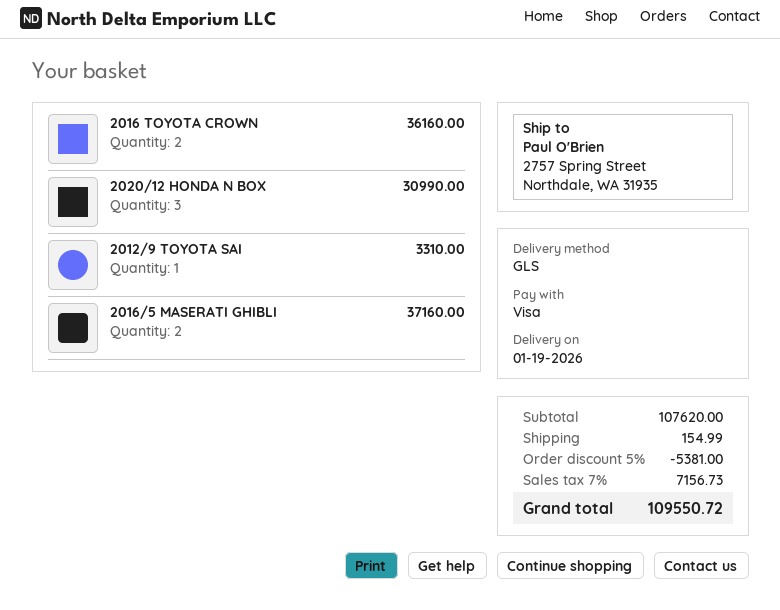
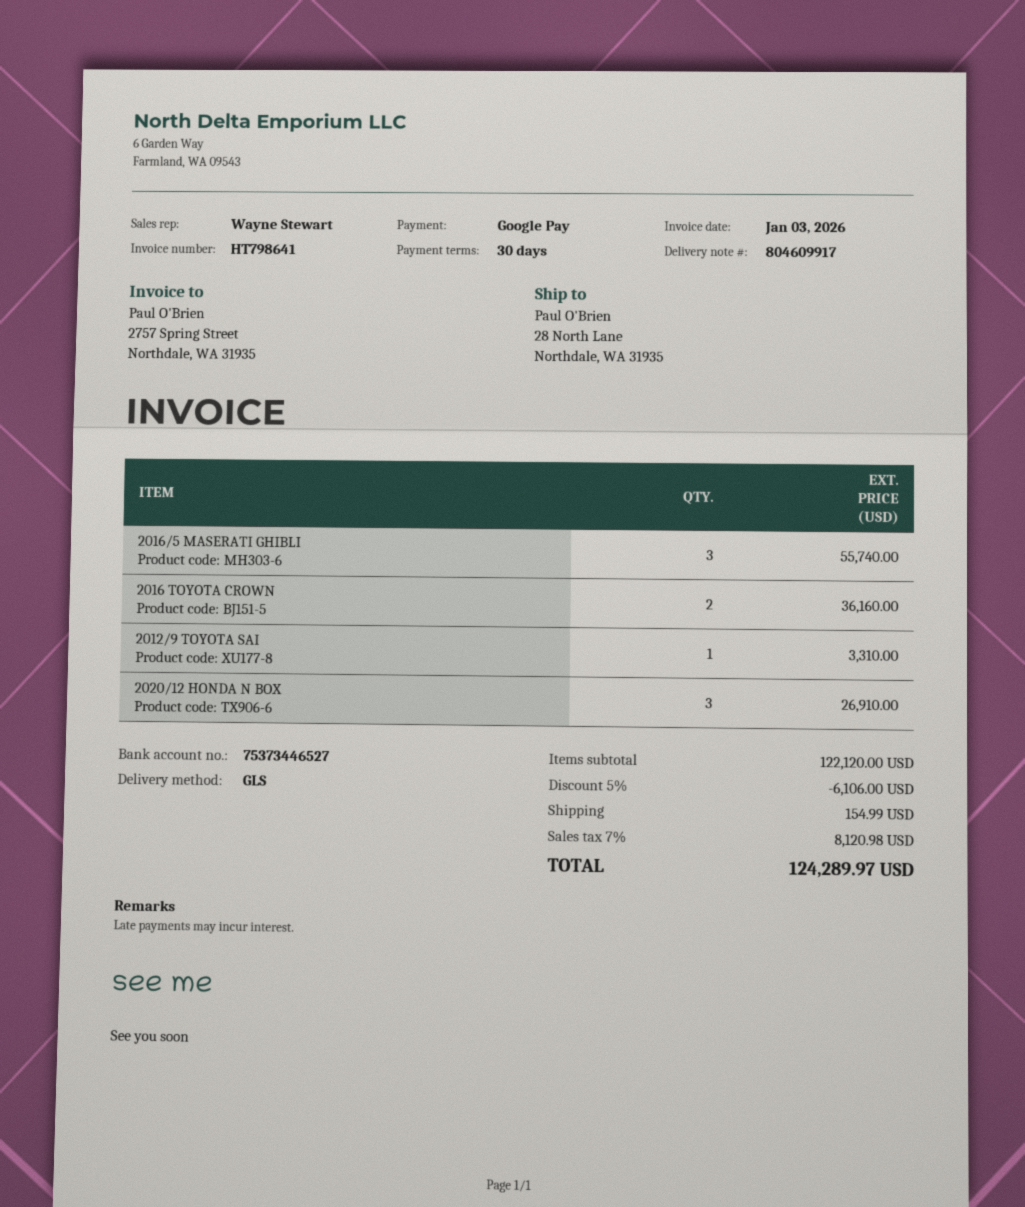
payment method: Visa -> Google Pay
ship to: 2757 Spring Street, Northdale, WA 31935 -> 28 North Lane, Northdale, WA 31935
2020/12 HONDA N BOX: 3 for 30990.00 -> 3 for 26910.00
2016/5 MASERATI GHIBLI: 2 for 37160.00 -> 3 for 55740.00
subtotal: 107620.00 -> 122120.00
discount: 5% = 5381.00 -> 5% = 6106.00
tax: 7% = 7156.73 -> 7% = 8120.98
total: 109550.72 -> 124289.97

